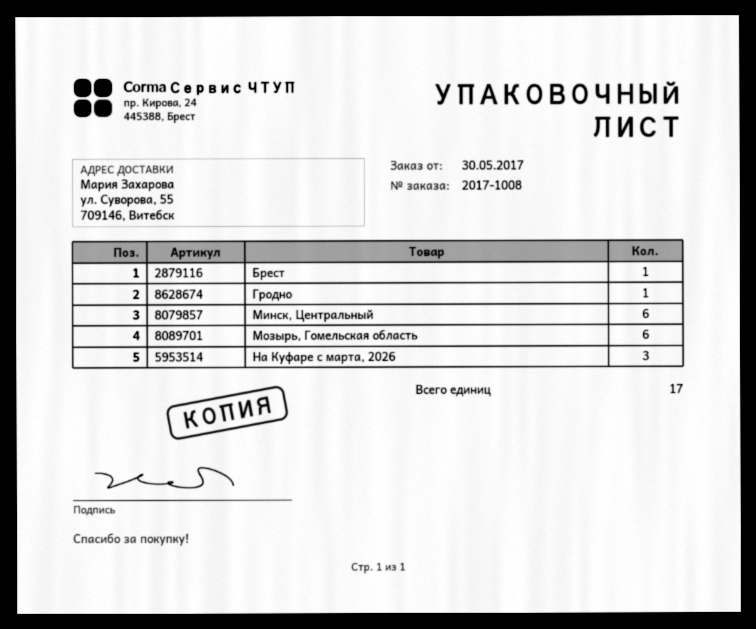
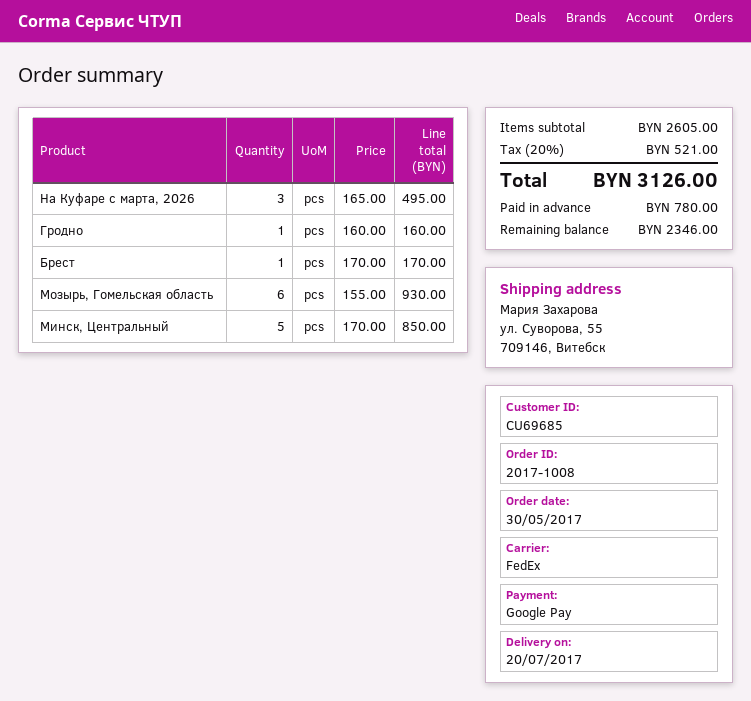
Минск, Центральный: 6 -> 5

